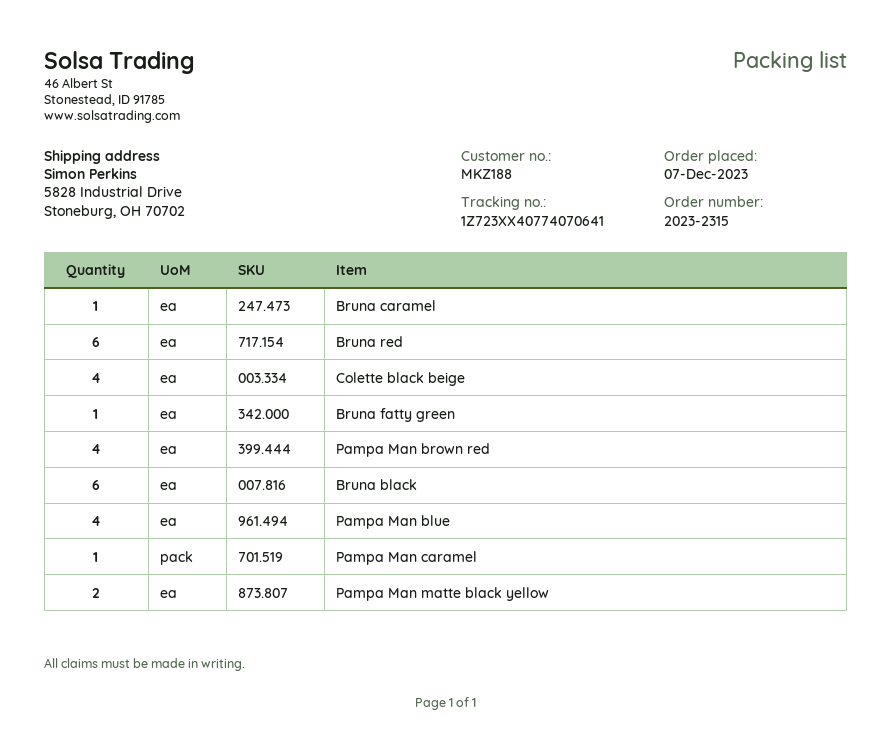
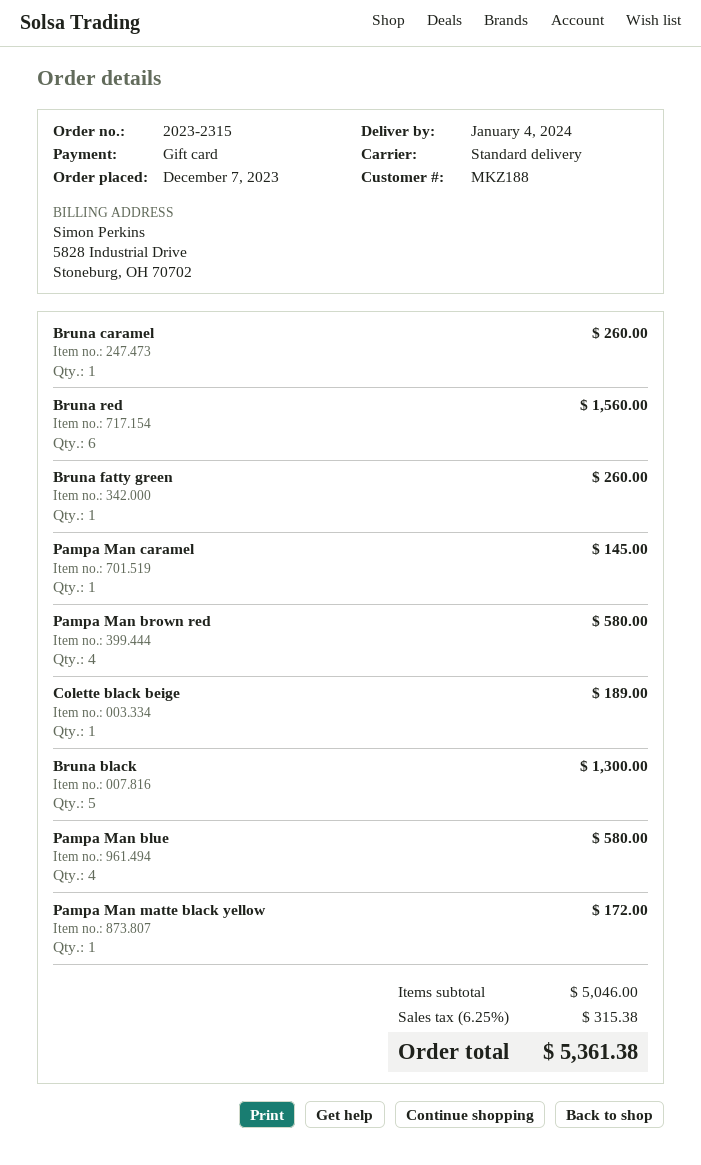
Colette black beige: 4 -> 1
Bruna black: 6 -> 5
Pampa Man matte black yellow: 2 -> 1

